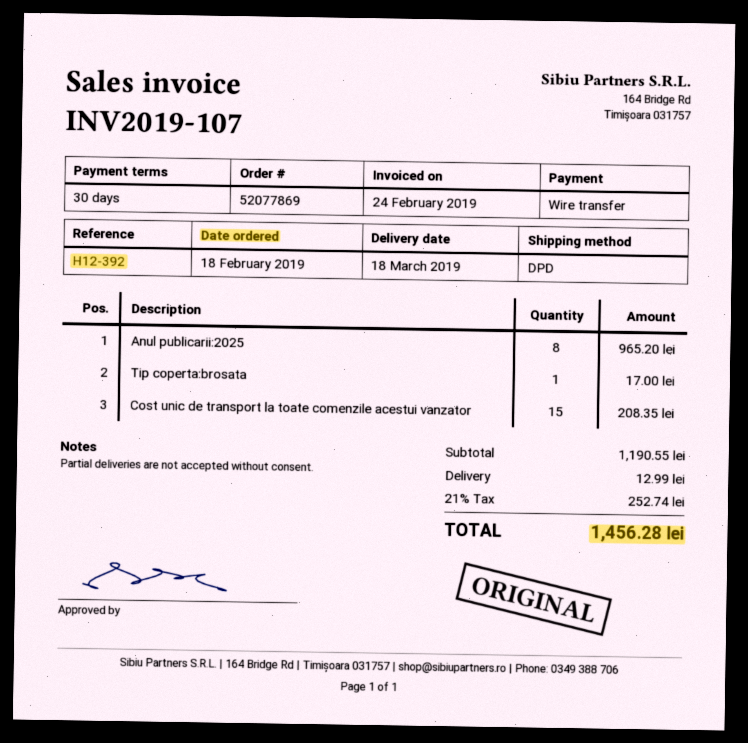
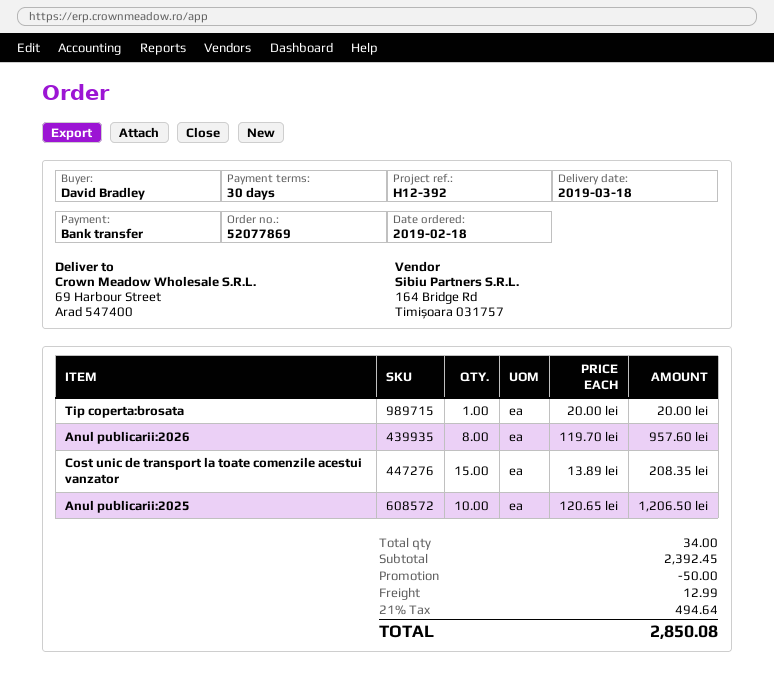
Anul publicarii:2025: 8 for 965.20 -> 10 for 1206.50
Tip coperta:brosata: 1 for 17.00 -> 1 for 20.00
Anul publicarii:2026: none -> 8 for 957.60
subtotal: 1190.55 -> 2392.45
discount: none -> 50.00
tax: 21% = 252.74 -> 21% = 494.64
total: 1456.28 -> 2850.08

